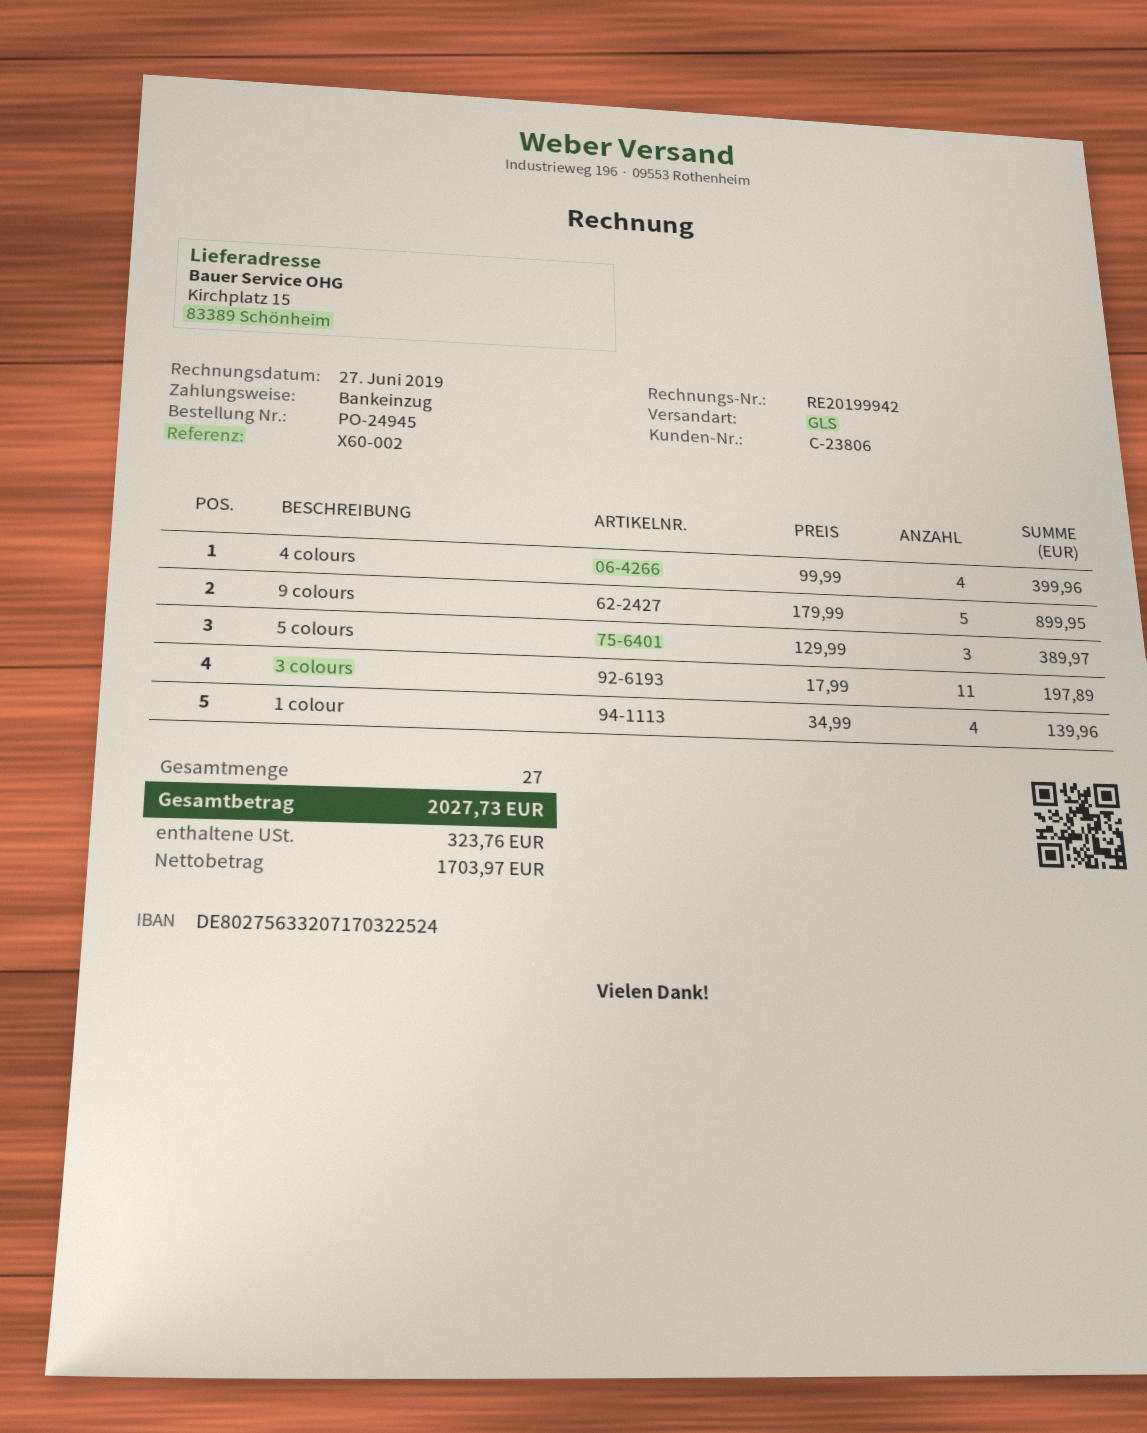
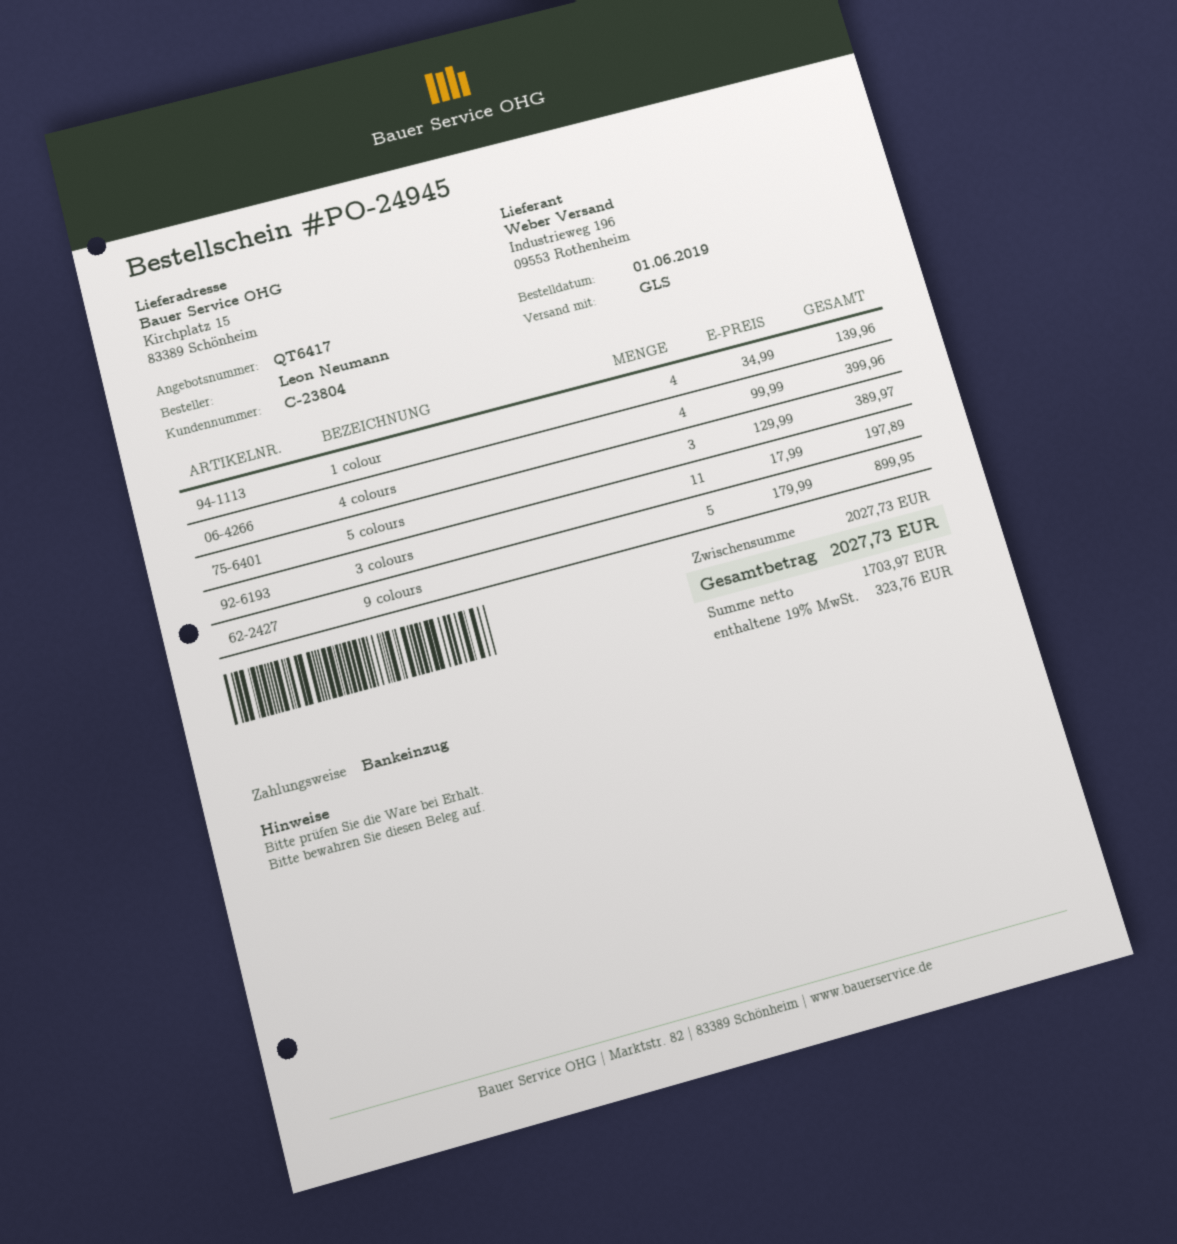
customer number: C-23806 -> C-23804

